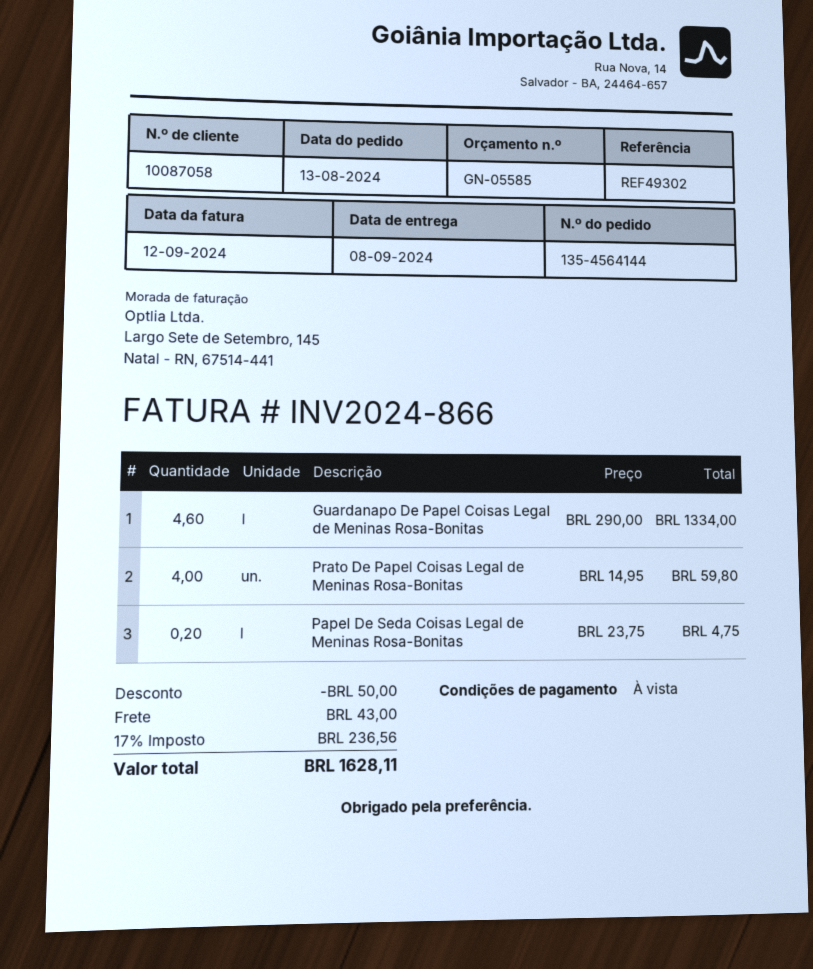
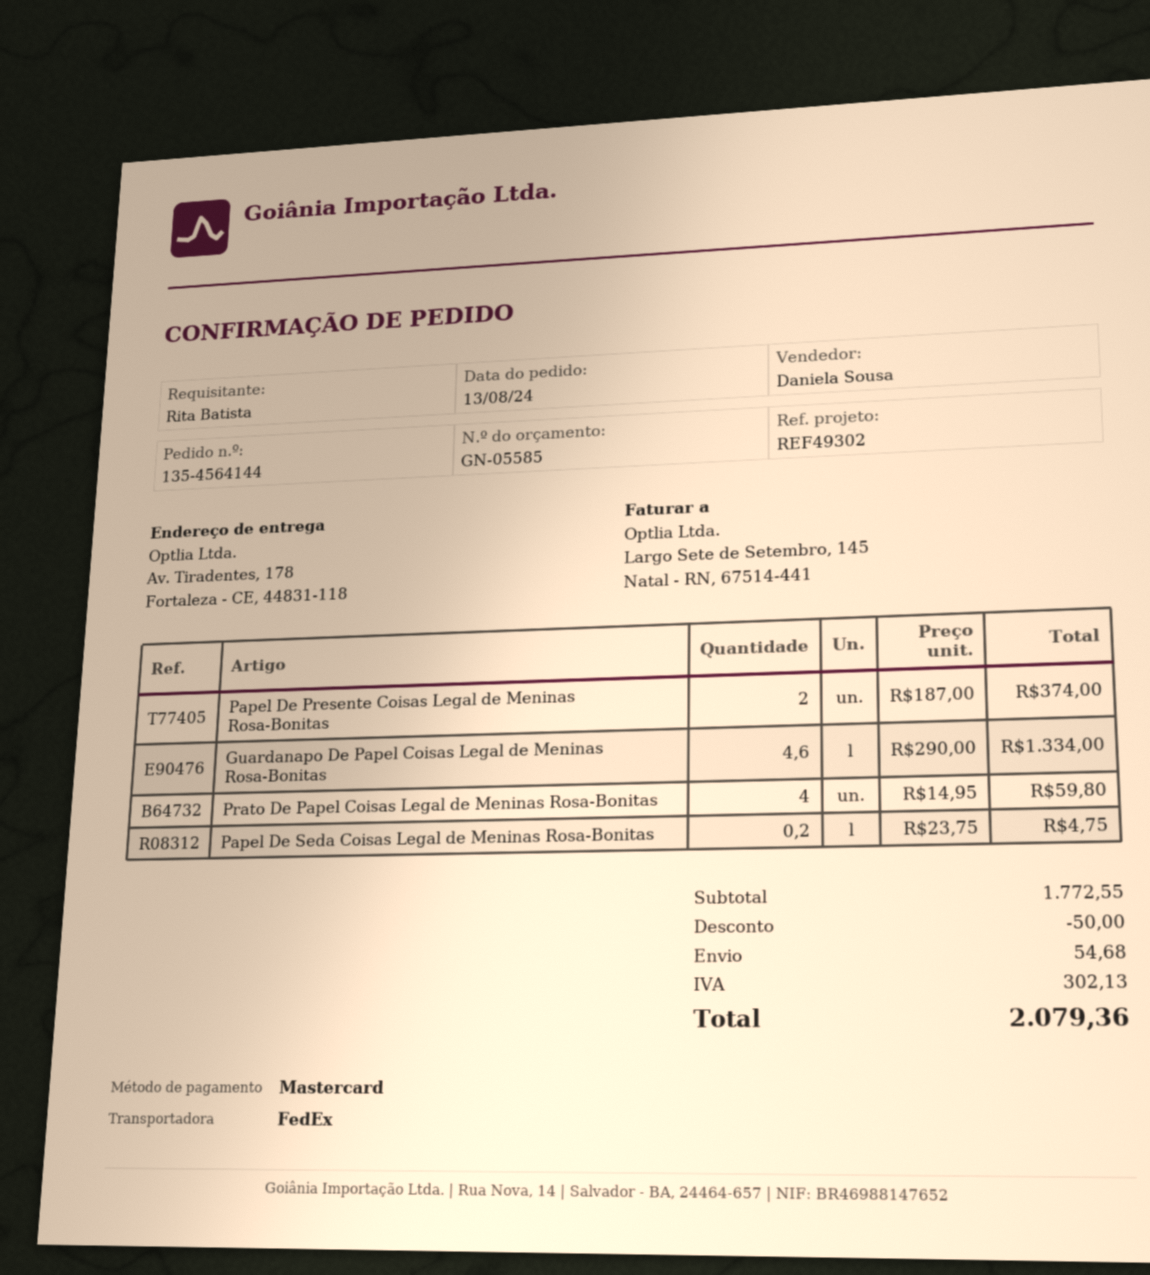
Papel De Presente Coisas Legal de Meninas Rosa-Bonitas: none -> 2 x 187.00 = 374.00
shipping: 43.00 -> 54.68
tax: 236.56 -> 302.13
total: 1628.11 -> 2079.36

